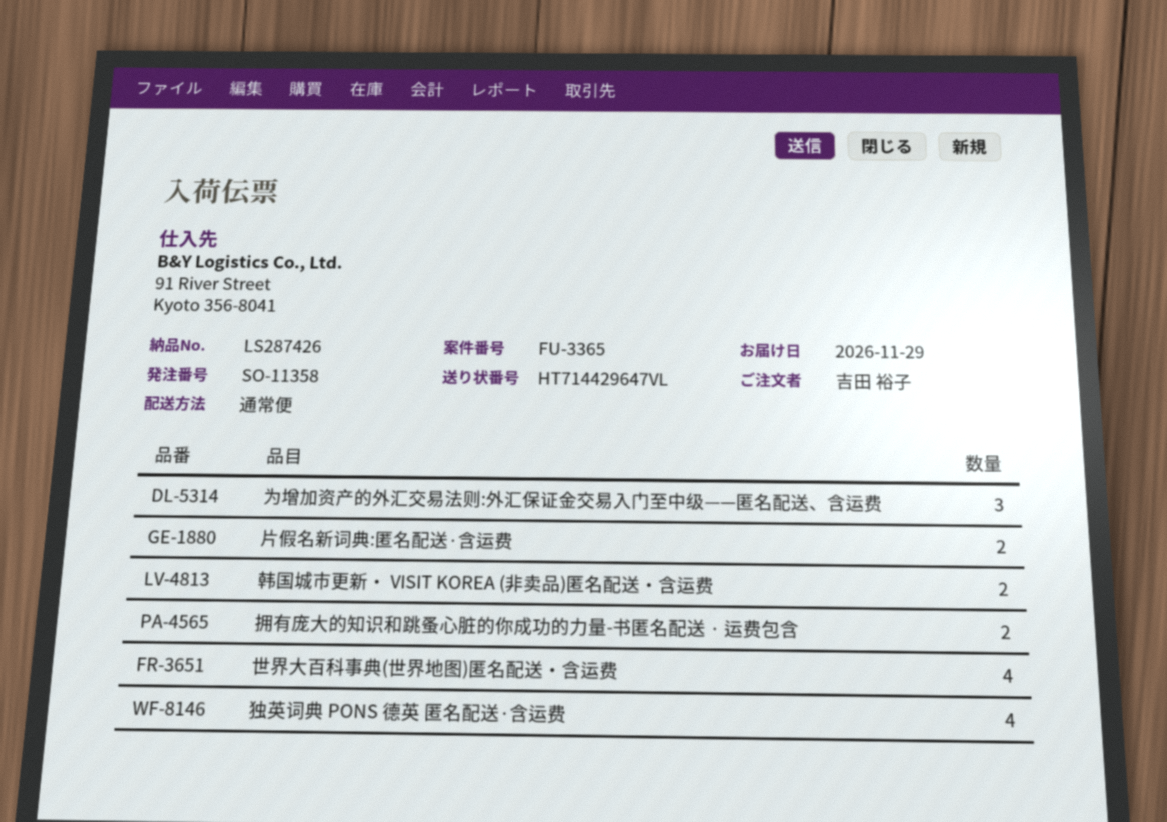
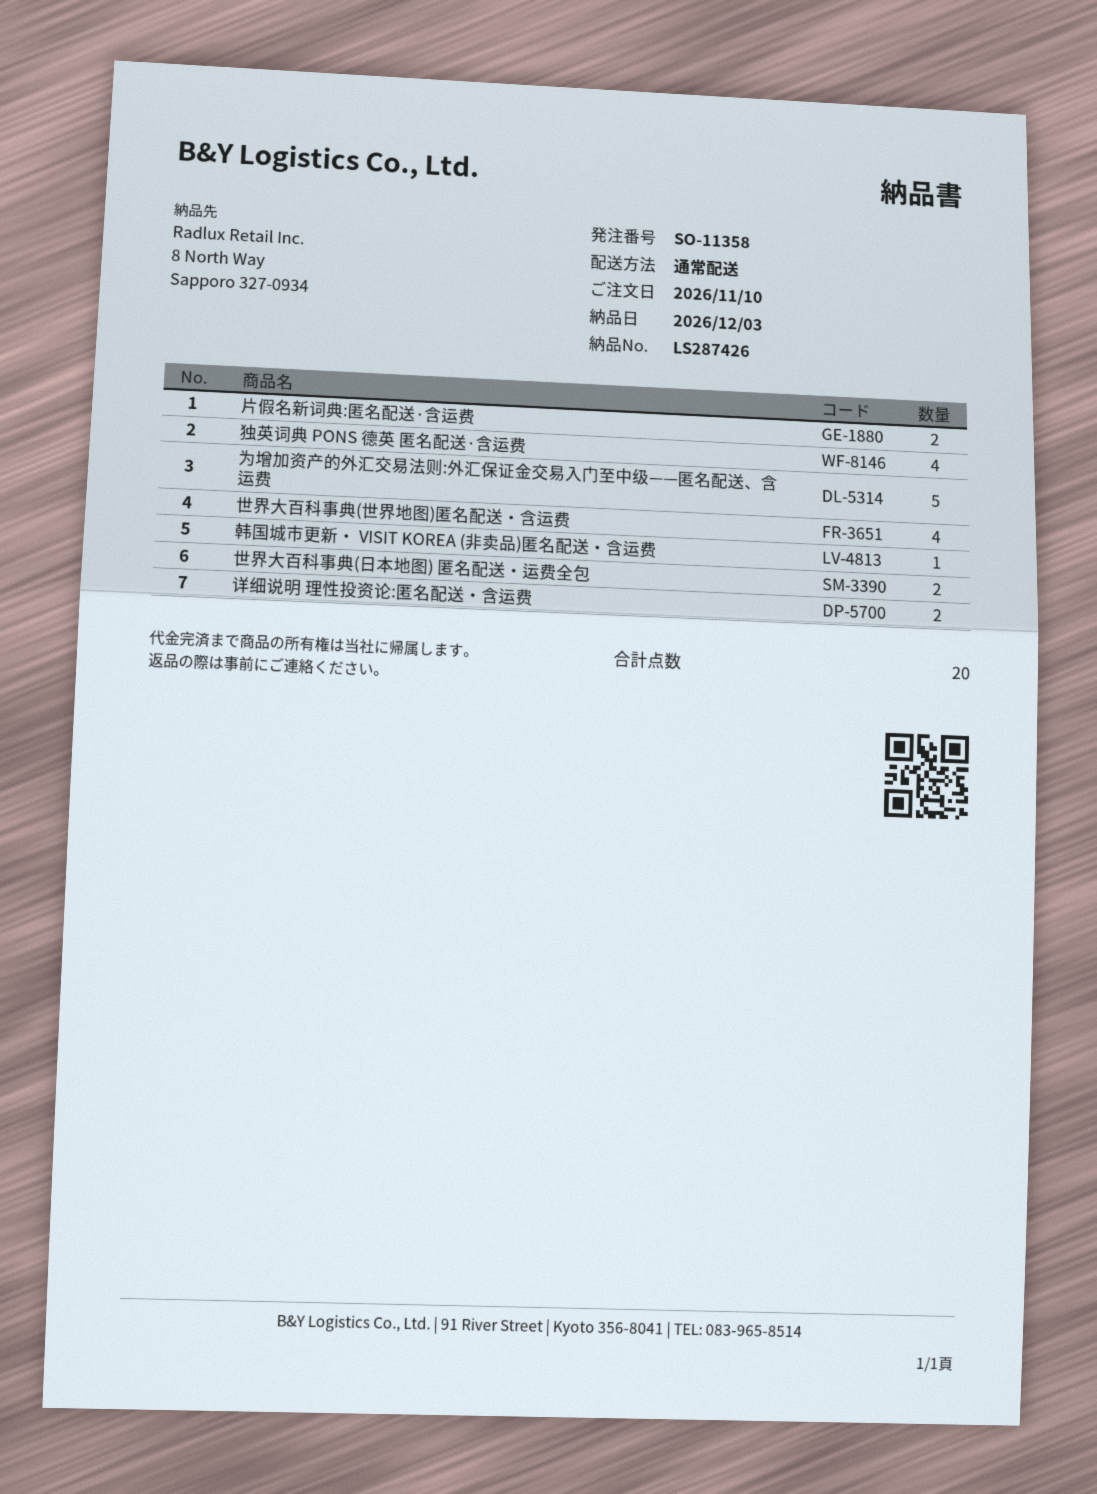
delivery date: 2026-11-29 -> 2026-12-03
为增加资产的外汇交易法则:外汇保证金交易入门至中级——匿名配送、含运费: 3 -> 5
韩国城市更新・ VISIT KOREA (非卖品)匿名配送・含运费: 2 -> 1
拥有庞大的知识和跳蚤心脏的你成功的力量-书匿名配送 · 运费包含: 2 -> none
世界大百科事典(日本地图) 匿名配送・运费全包: none -> 2
详细说明 理性投资论:匿名配送・含运费: none -> 2

